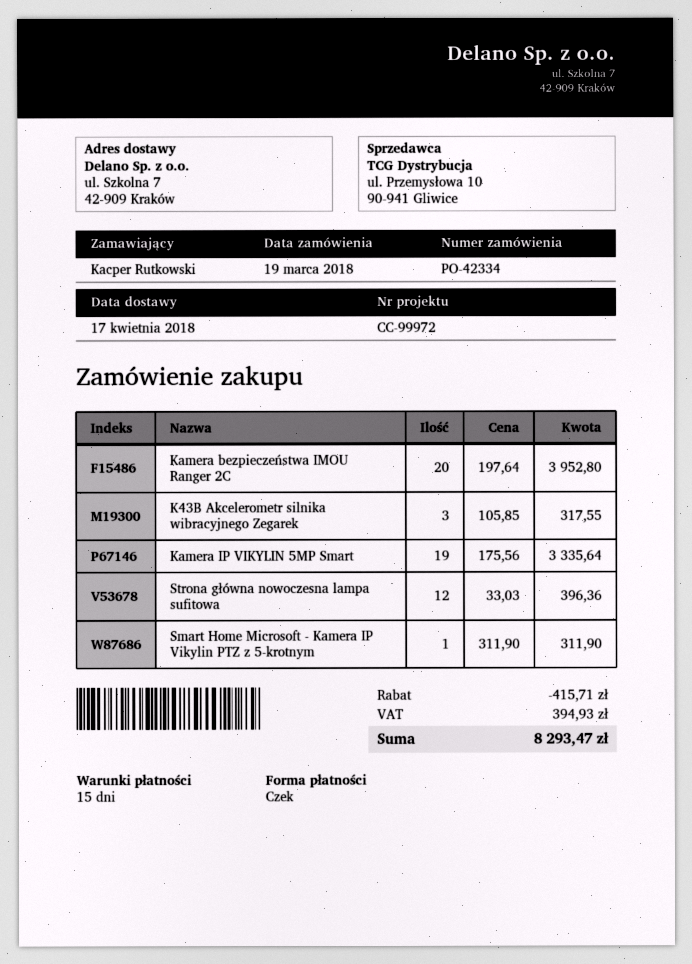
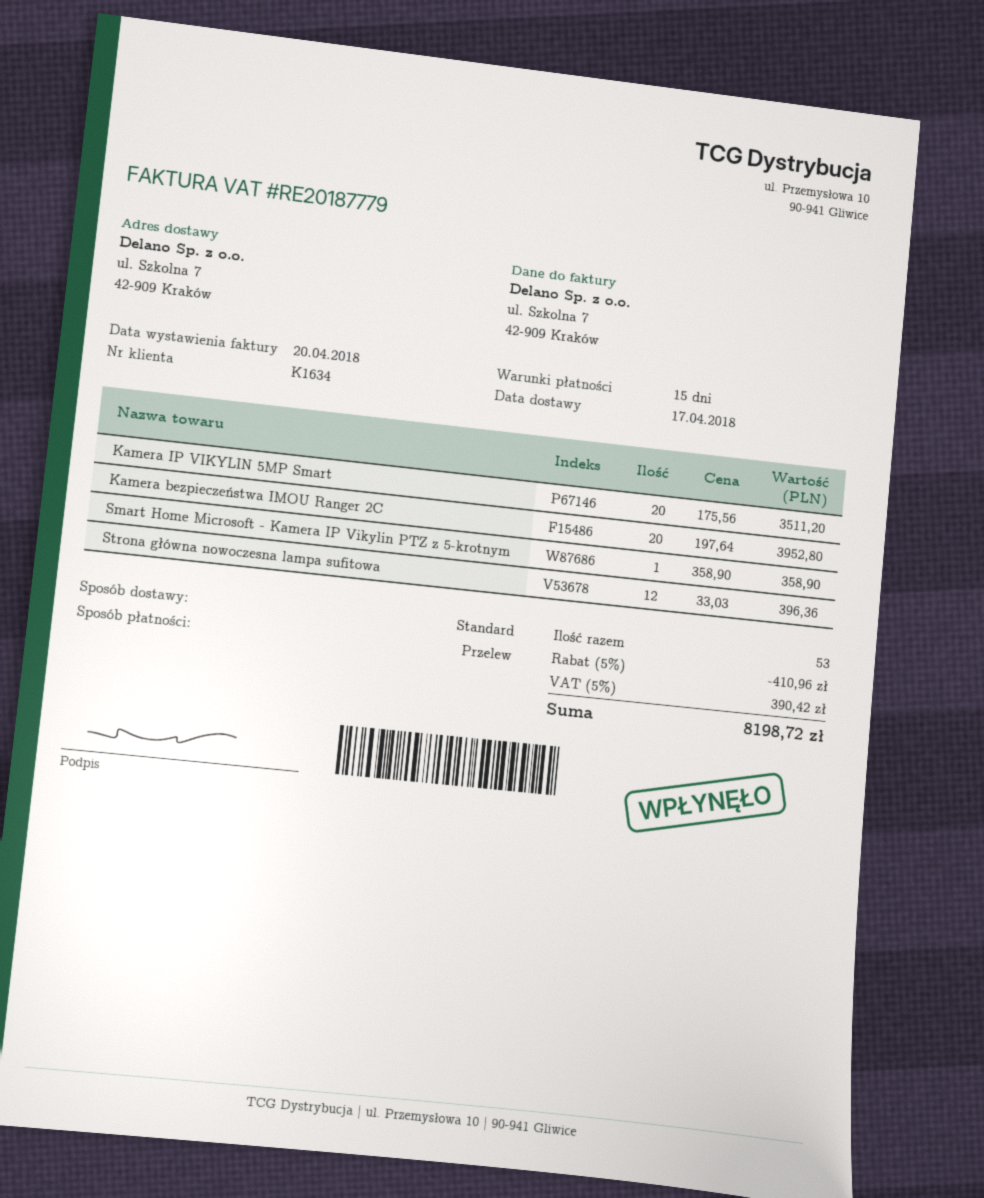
payment method: cheque -> bank transfer
K43B Akcelerometr silnika wibracyjnego Zegarek: 3 x 105.85 = 317.55 -> none
Kamera IP VIKYLIN 5MP Smart: 19 x 175.56 = 3335.64 -> 20 x 175.56 = 3511.20
Smart Home Microsoft - Kamera IP Vikylin PTZ z 5-krotnym: 1 x 311.90 = 311.90 -> 1 x 358.90 = 358.90
discount: 415.71 -> 410.96
tax: 394.93 -> 390.42
total: 8293.47 -> 8198.72

